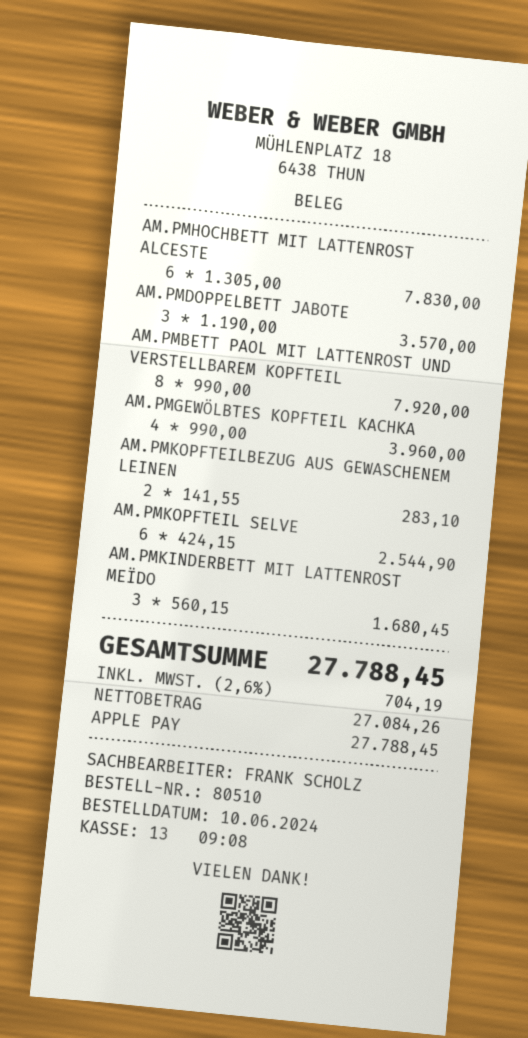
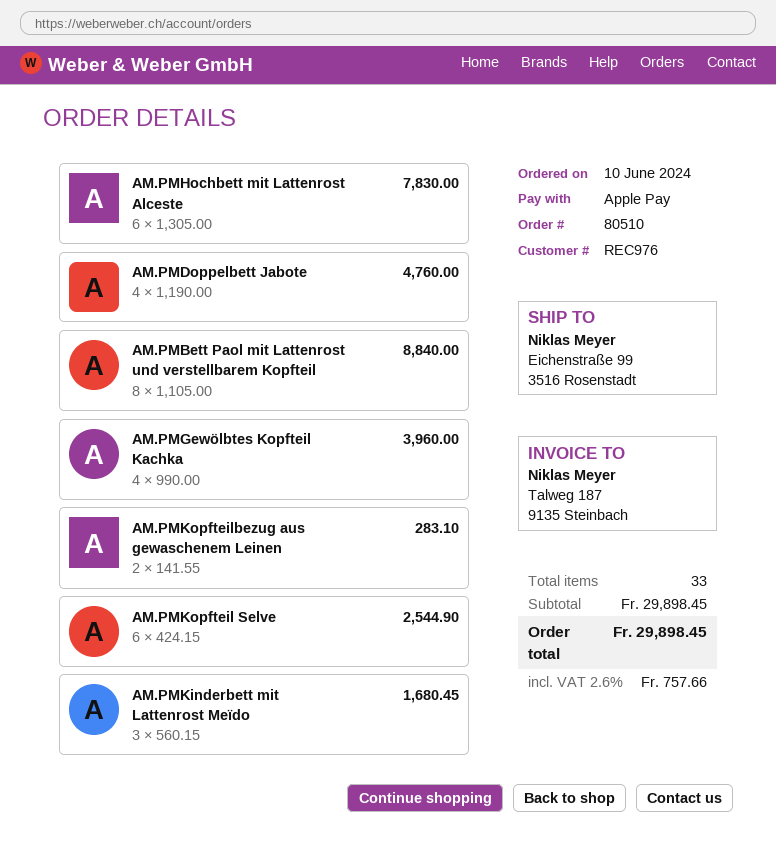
AM.PMDOPPELBETT JABOTE: 3 x 1190.00 = 3570.00 -> 4 x 1190.00 = 4760.00
AM.PMBETT PAOL MIT LATTENROST UND VERSTELLBAREM KOPFTEIL: 8 x 990.00 = 7920.00 -> 8 x 1105.00 = 8840.00
tax: 2.6% = 704.19 -> 2.6% = 757.66
total: 27788.45 -> 29898.45

